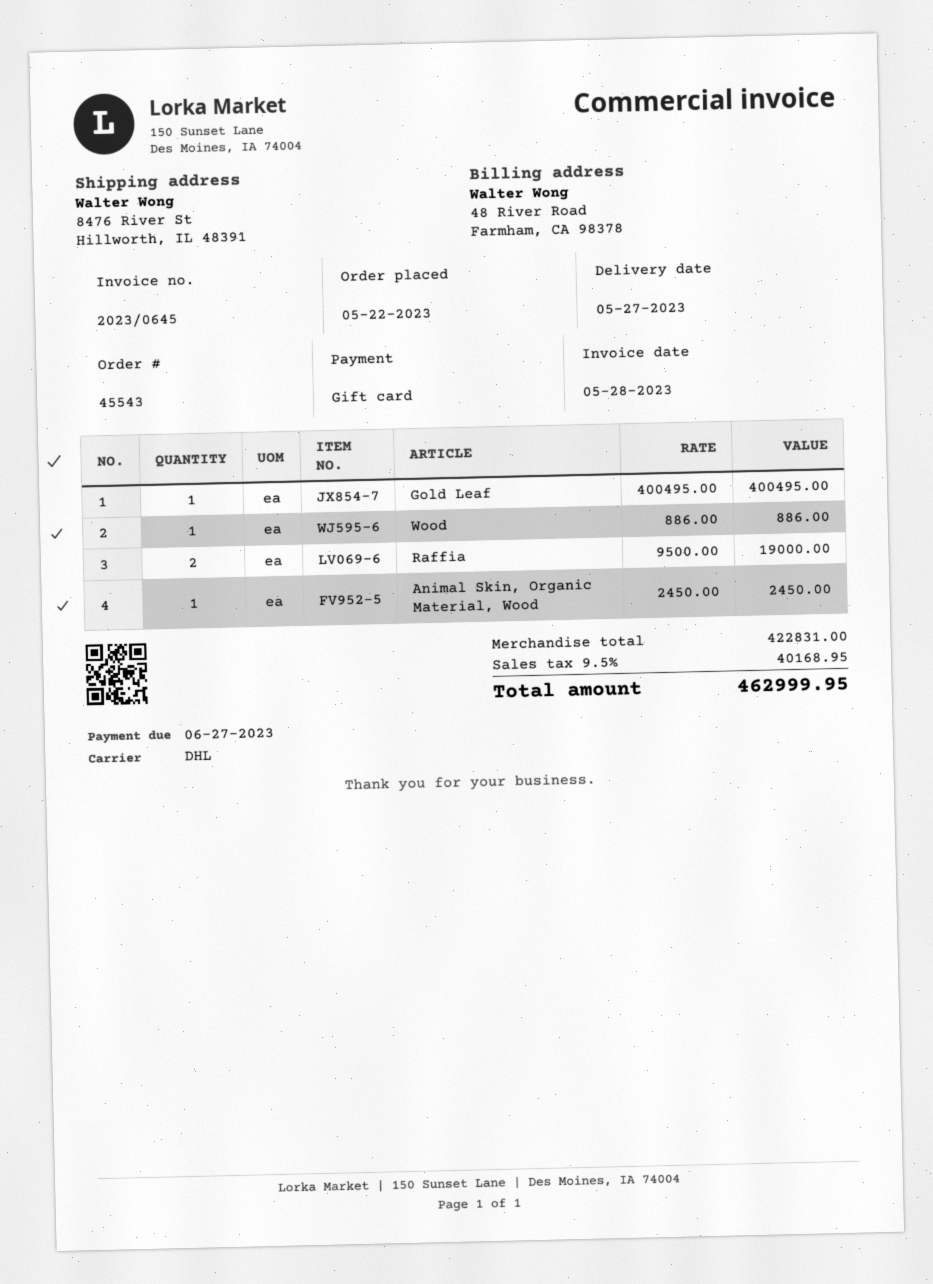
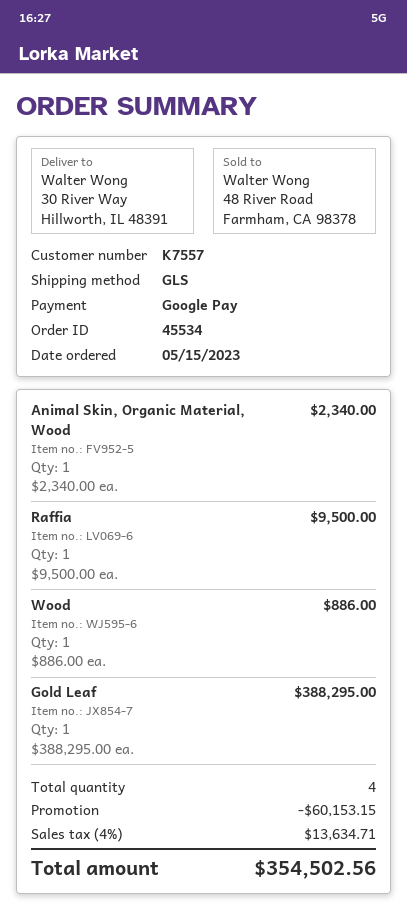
order number: 45543 -> 45534
order date: 2023-05-22 -> 2023-05-15
payment method: gift card -> Google Pay
shipping method: DHL -> GLS
ship to: 8476 River St, Hillworth, IL 48391 -> 30 River Way, Hillworth, IL 48391
Gold Leaf: 1 x 400495.00 = 400495.00 -> 1 x 388295.00 = 388295.00
Raffia: 2 x 9500.00 = 19000.00 -> 1 x 9500.00 = 9500.00
Animal Skin, Organic Material, Wood: 1 x 2450.00 = 2450.00 -> 1 x 2340.00 = 2340.00
discount: none -> 60153.15
tax: 9.5% = 40168.95 -> 4% = 13634.71
total: 462999.95 -> 354502.56

